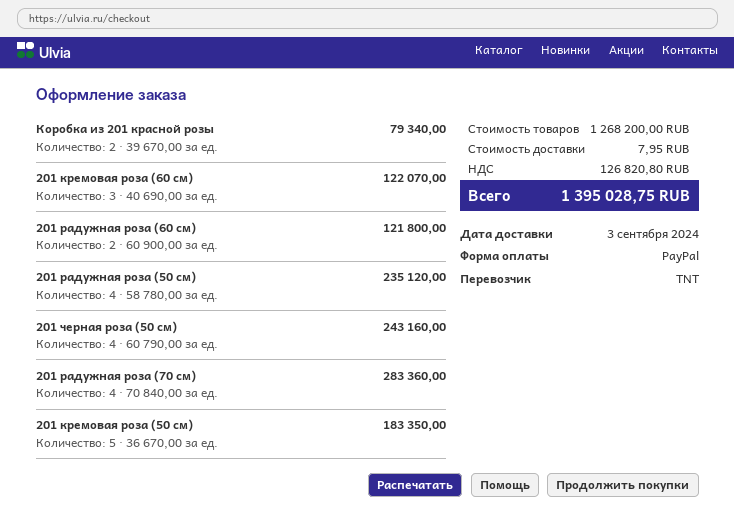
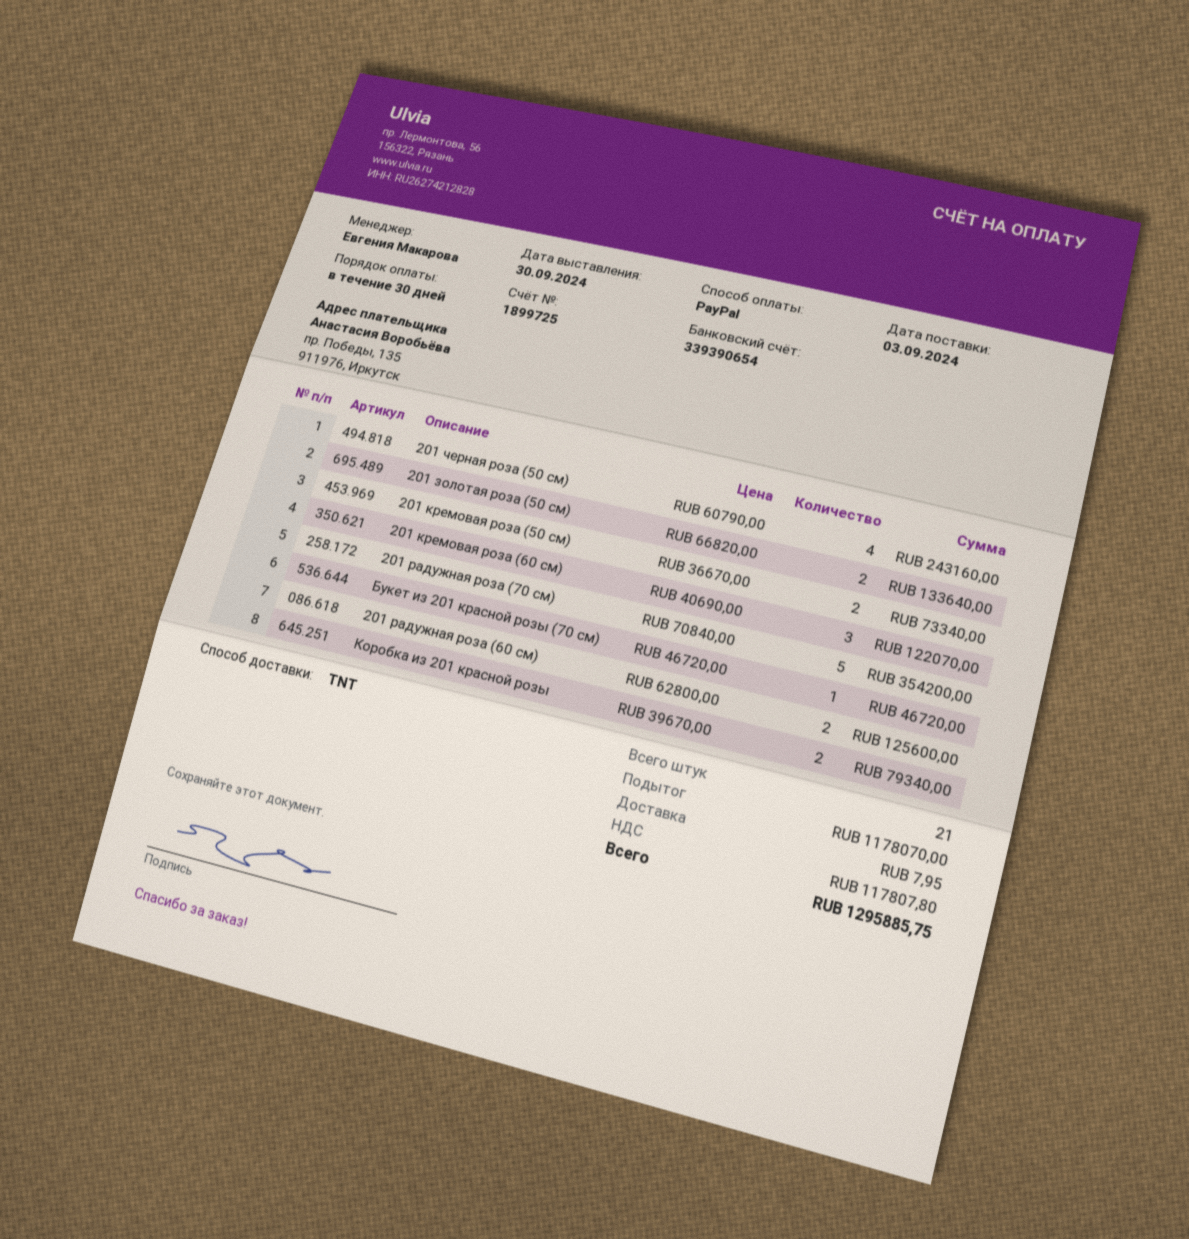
201 радужная роза (60 см): 2 x 60900.00 = 121800.00 -> 2 x 62800.00 = 125600.00
201 радужная роза (50 см): 4 x 58780.00 = 235120.00 -> none
201 радужная роза (70 см): 4 x 70840.00 = 283360.00 -> 5 x 70840.00 = 354200.00
201 кремовая роза (50 см): 5 x 36670.00 = 183350.00 -> 2 x 36670.00 = 73340.00
201 золотая роза (50 см): none -> 2 x 66820.00 = 133640.00
Букет из 201 красной розы (70 см): none -> 1 x 46720.00 = 46720.00
subtotal: 1268200.00 -> 1178070.00
tax: 126820.80 -> 117807.80
total: 1395028.75 -> 1295885.75

